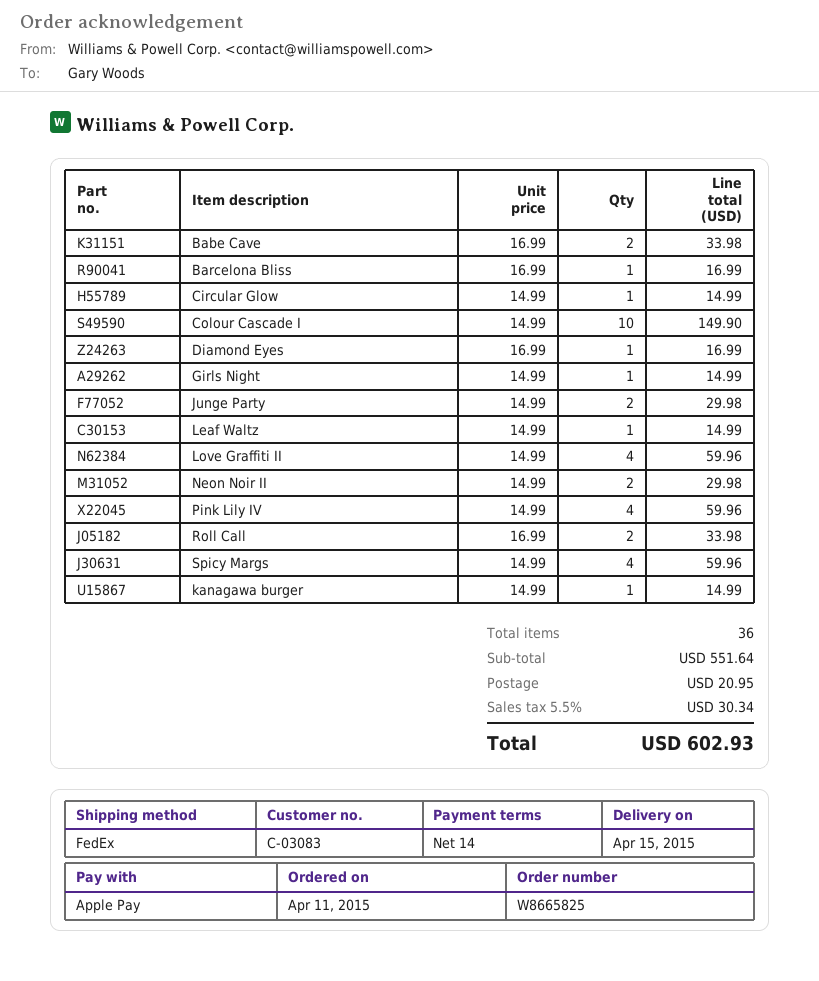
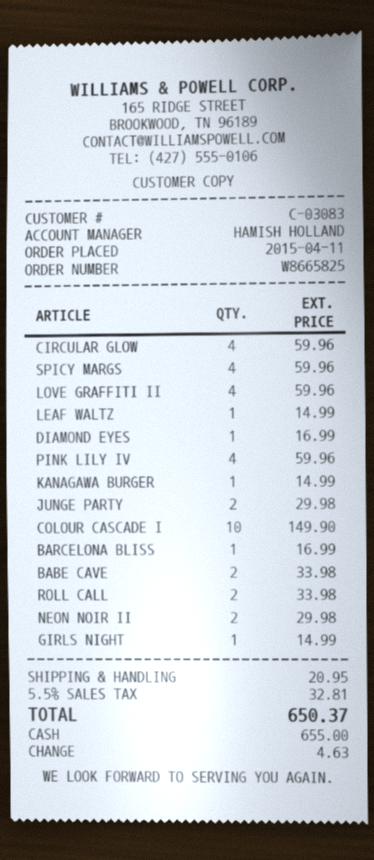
payment method: Apple Pay -> cash
Circular Glow: 1 for 14.99 -> 4 for 59.96
tax: 5.5% = 30.34 -> 5.5% = 32.81
total: 602.93 -> 650.37

